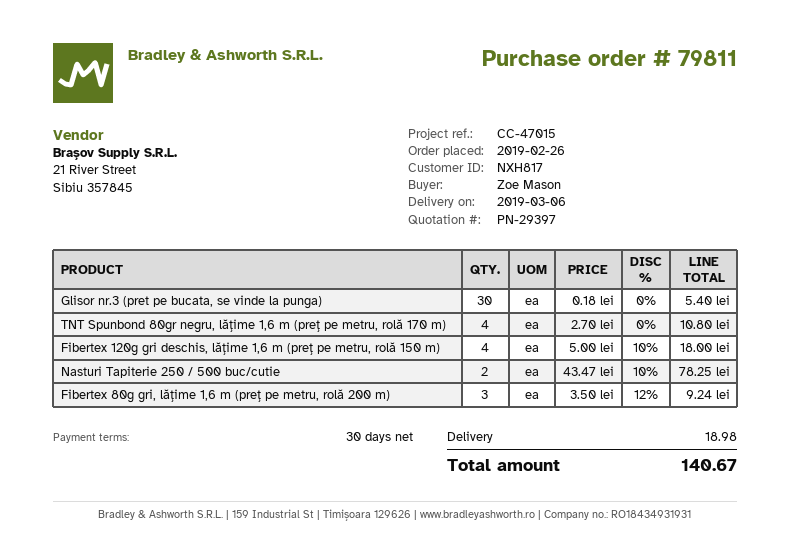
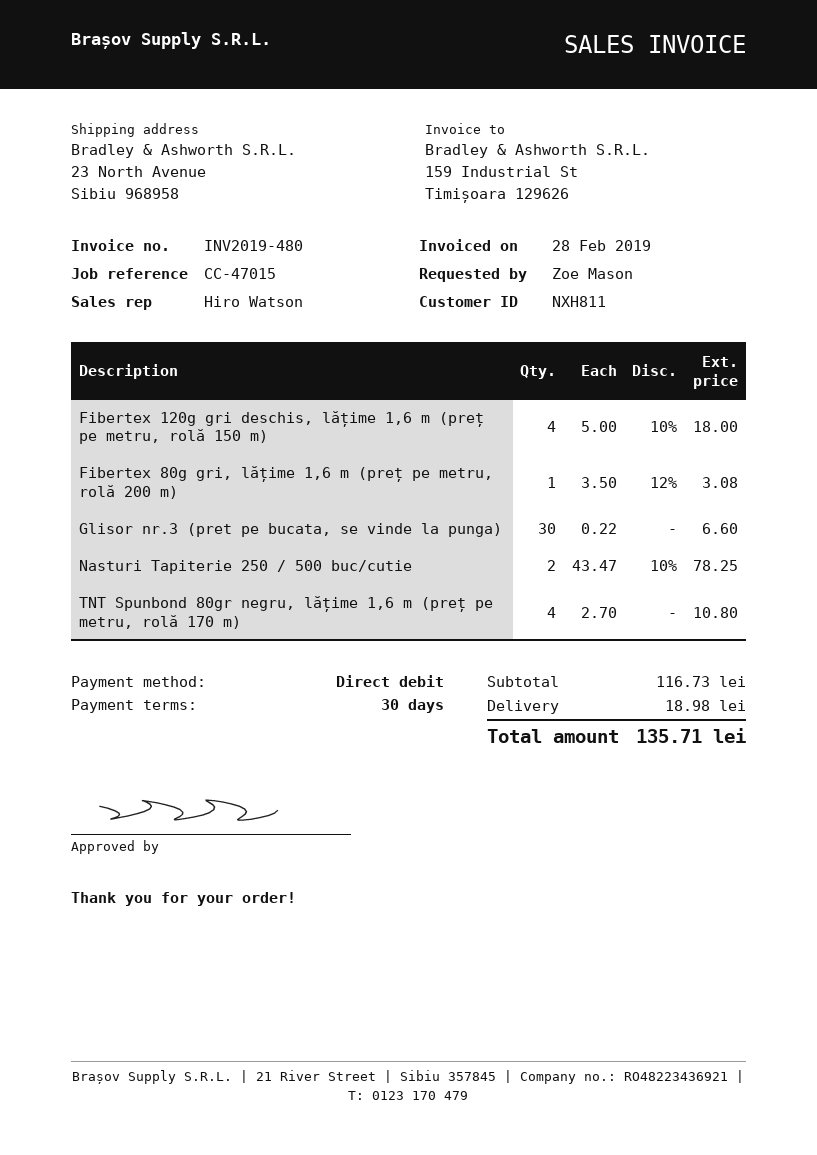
customer number: NXH817 -> NXH811
Glisor nr.3 (pret pe bucata, se vinde la punga): 30 x 0.18 = 5.40 -> 30 x 0.22 = 6.60
Fibertex 80g gri, lățime 1,6 m (preț pe metru, rolă 200 m): 3 x 3.50 - 12% = 9.24 -> 1 x 3.50 - 12% = 3.08
total: 140.67 -> 135.71

